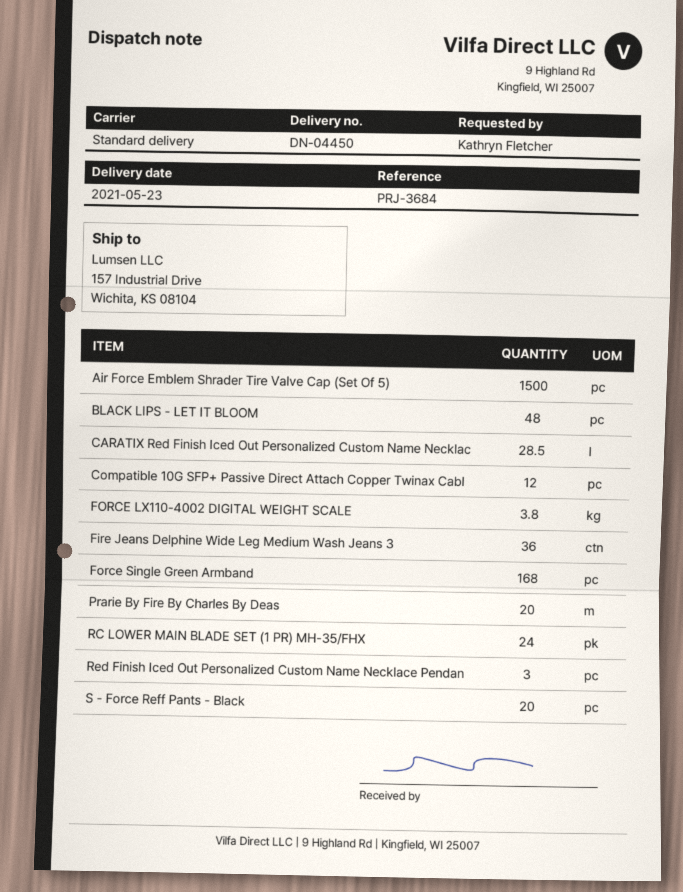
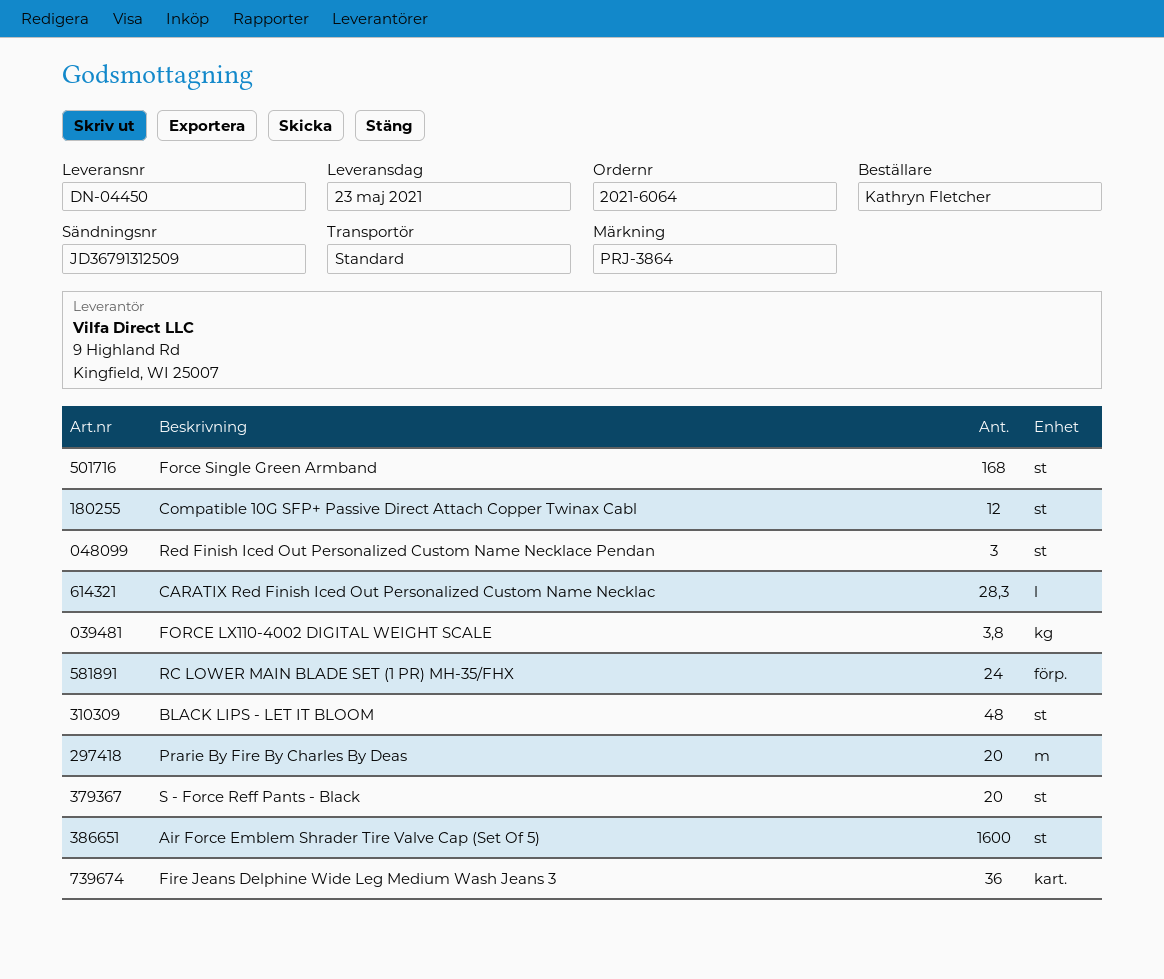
reference: PRJ-3684 -> PRJ-3864
Air Force Emblem Shrader Tire Valve Cap (Set Of 5): 1500 -> 1600
CARATIX Red Finish Iced Out Personalized Custom Name Necklac: 28.5 -> 28.3

